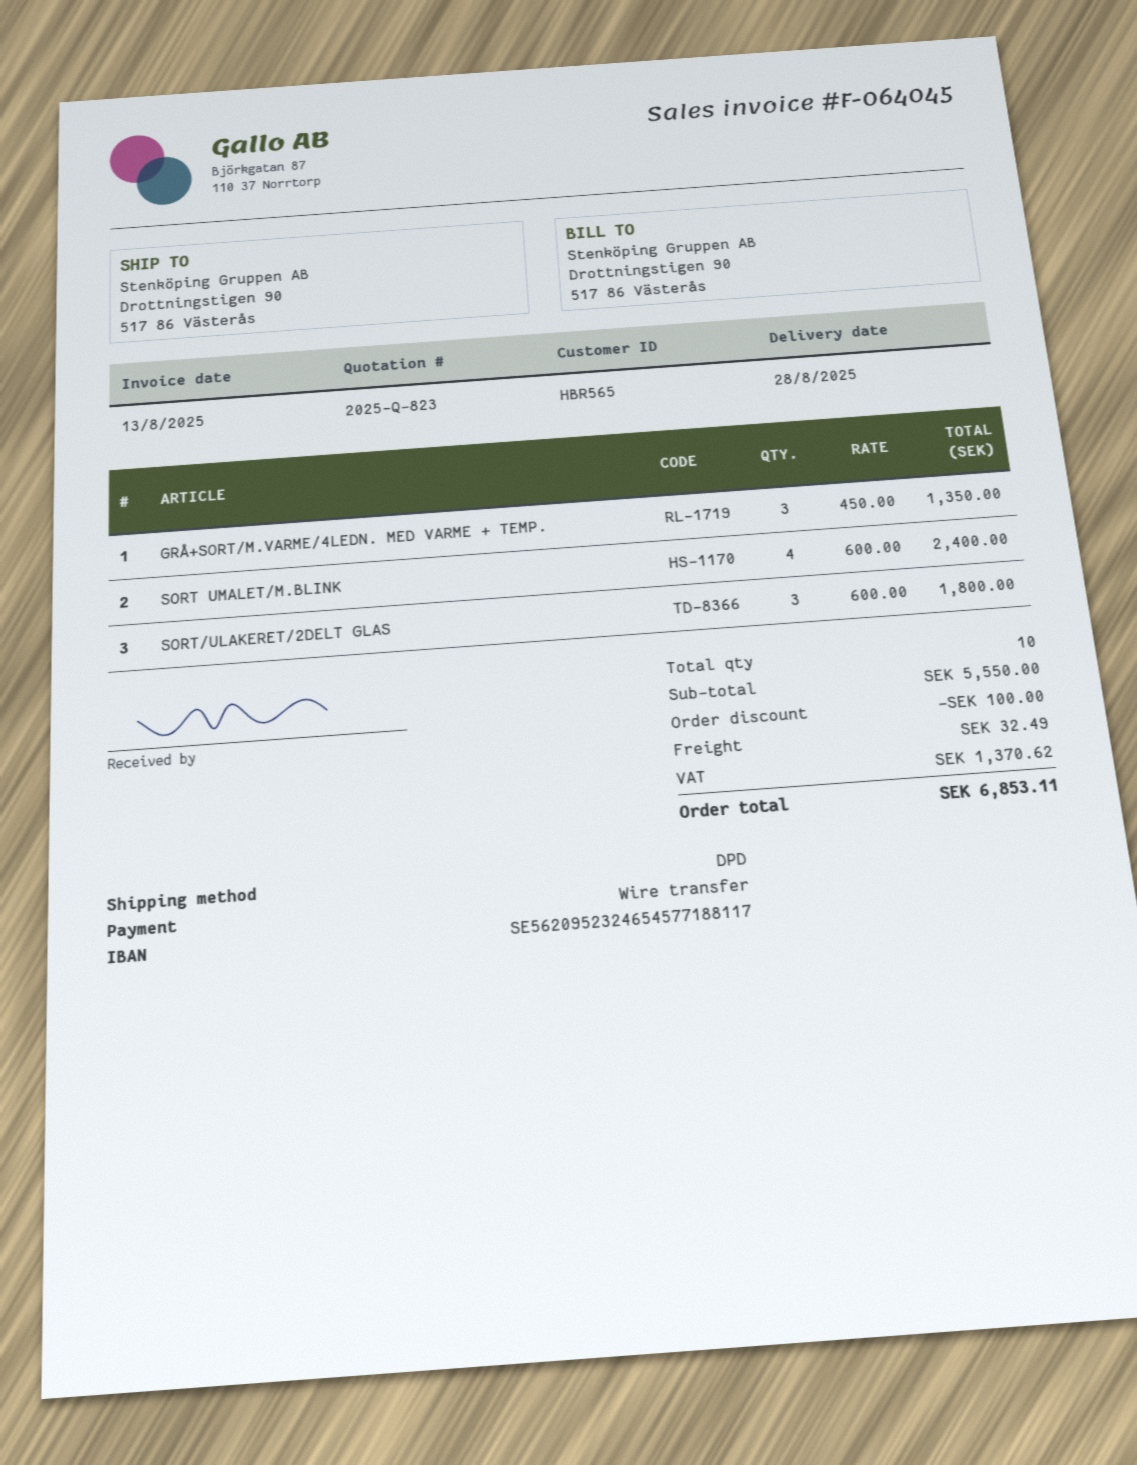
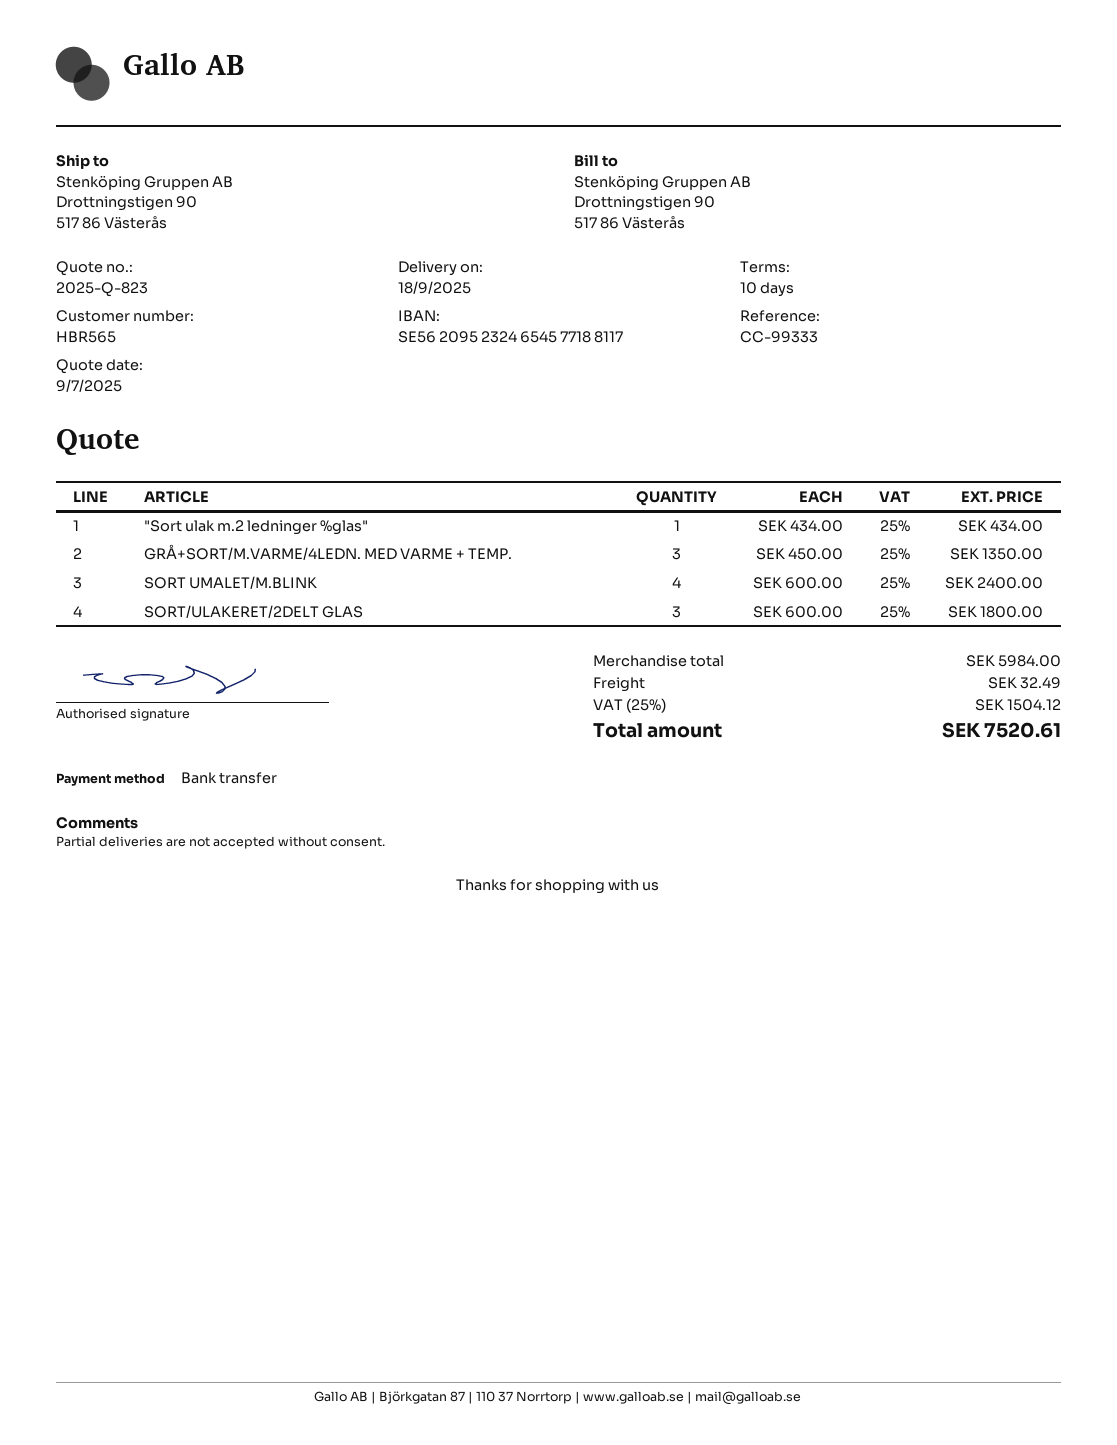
delivery date: 2025-08-28 -> 2025-09-18
"Sort ulak m.2 ledninger %glas": none -> 1 x 434.00 = 434.00
subtotal: 5550.00 -> 5984.00
discount: 100.00 -> none
tax: 1370.62 -> 1504.12
total: 6853.11 -> 7520.61

